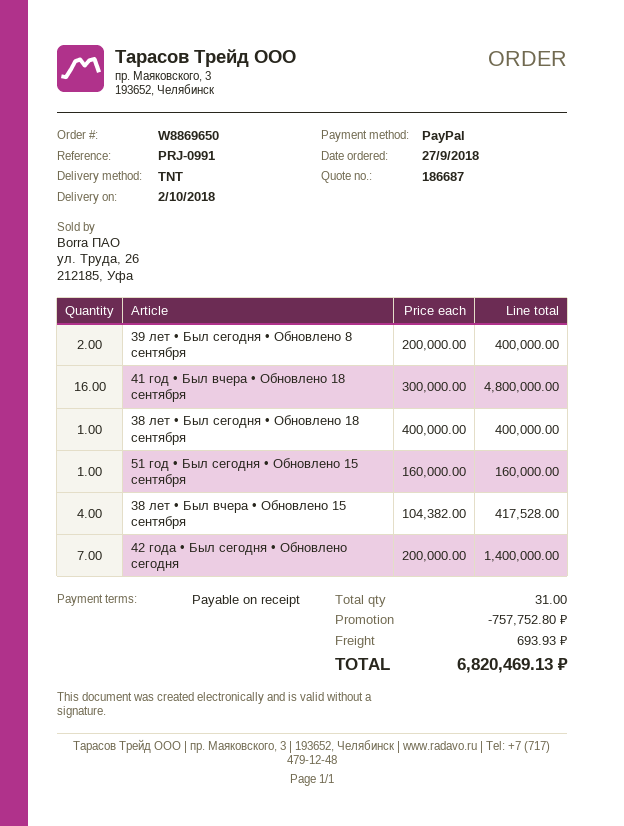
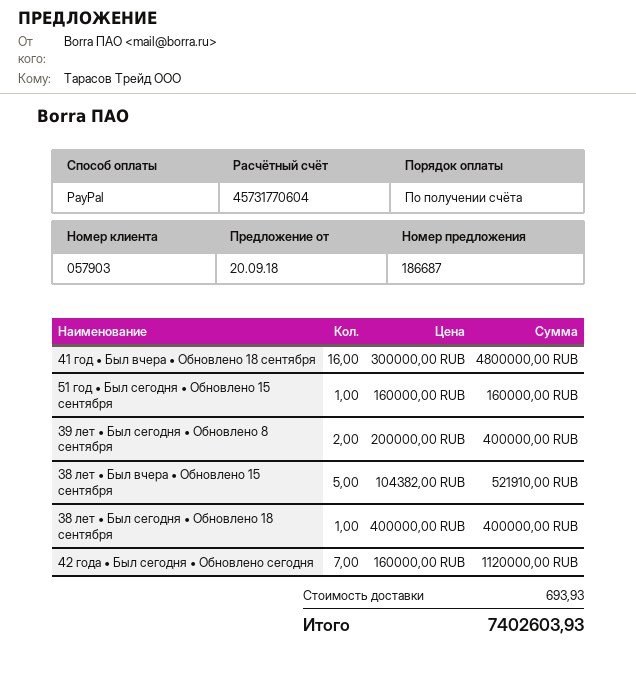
38 лет • Был вчера • Обновлено 15 сентября: 4 x 104382.00 = 417528.00 -> 5 x 104382.00 = 521910.00
42 года • Был сегодня • Обновлено сегодня: 7 x 200000.00 = 1400000.00 -> 7 x 160000.00 = 1120000.00
discount: 757752.80 -> none
total: 6820469.13 -> 7402603.93

